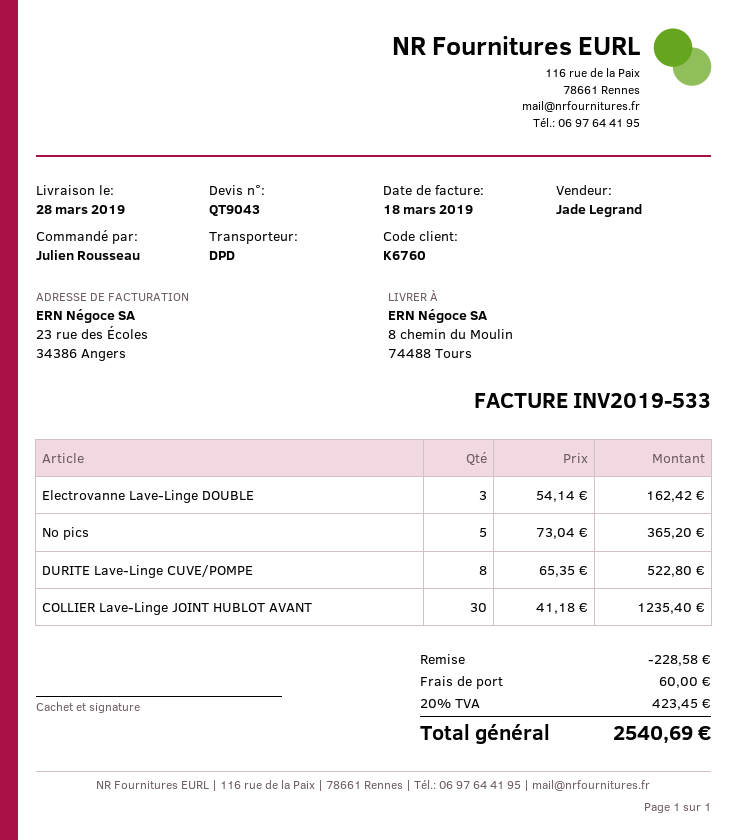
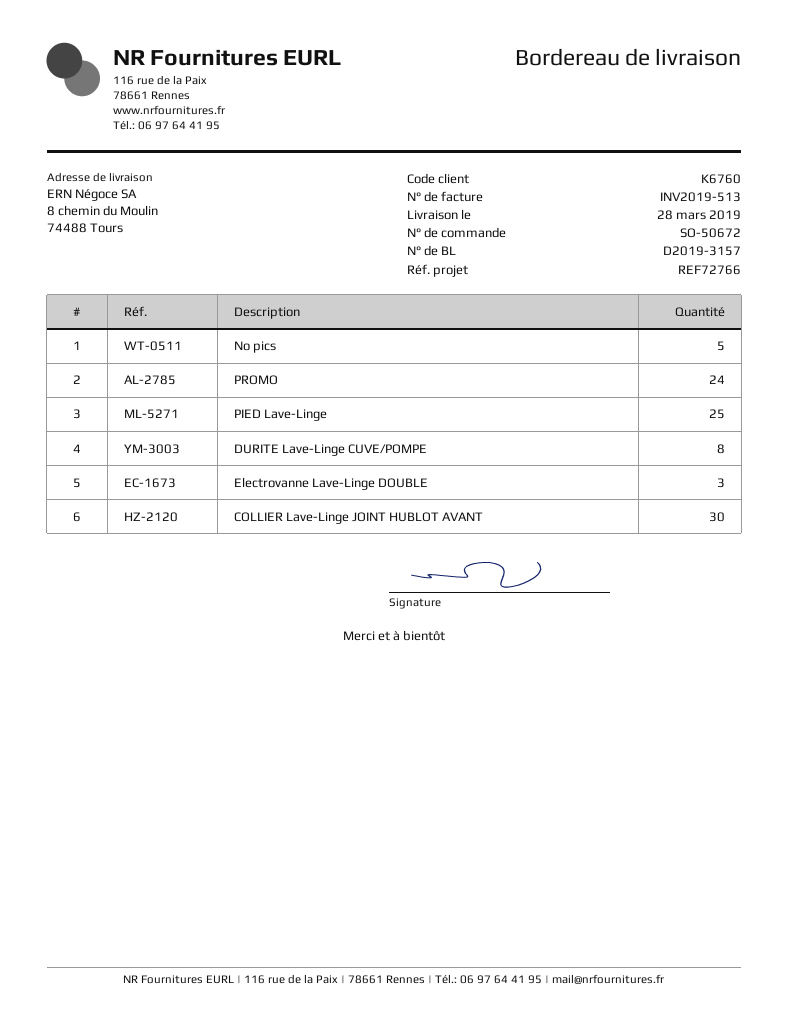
invoice number: INV2019-533 -> INV2019-513
PROMO: none -> 24
PIED Lave-Linge: none -> 25

